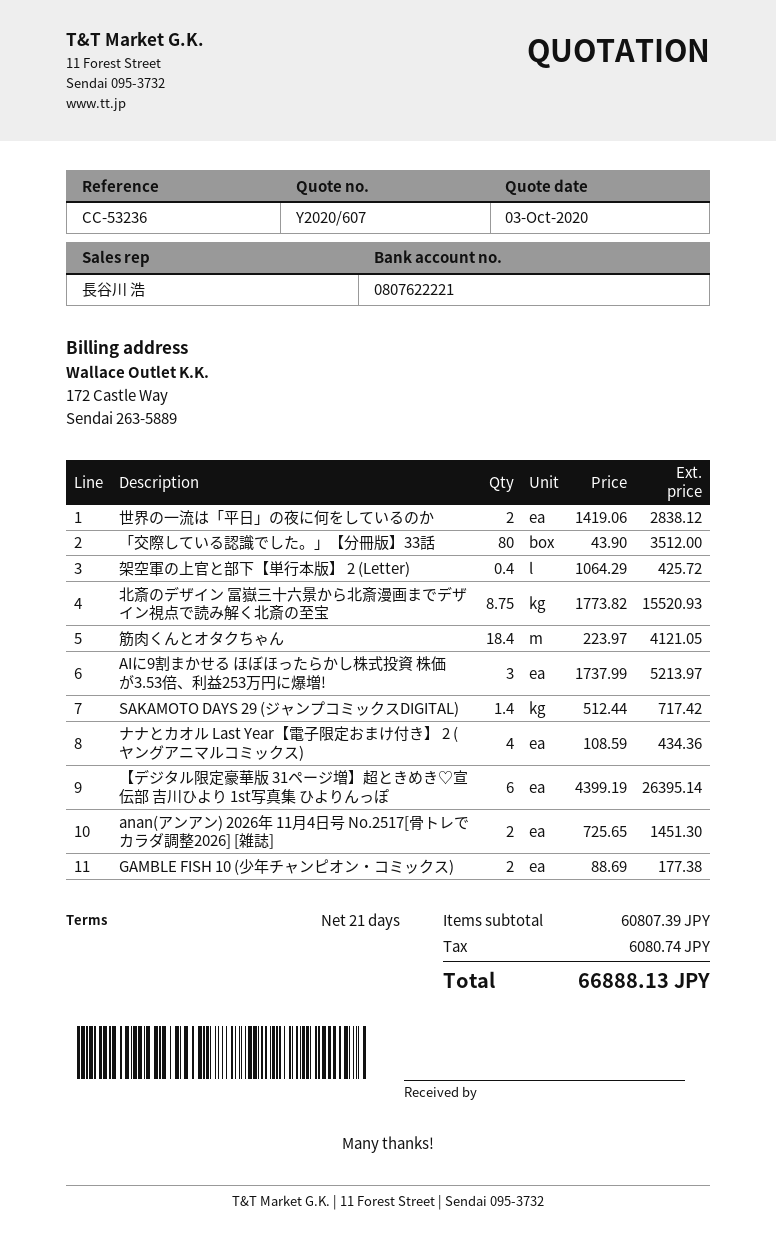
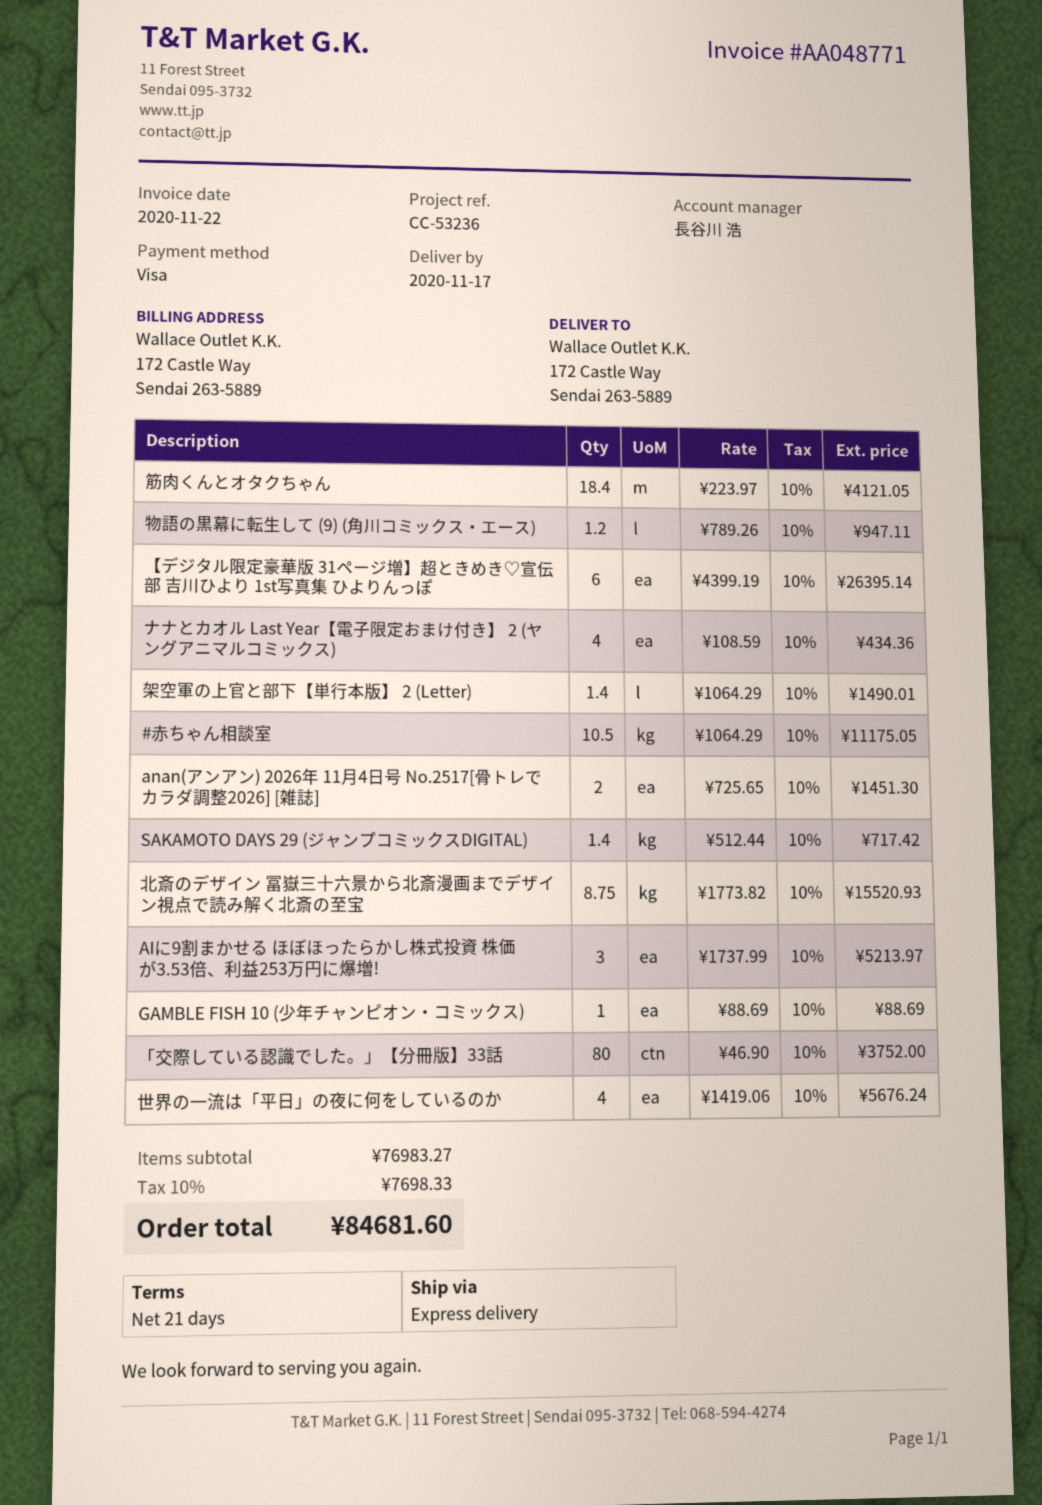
世界の一流は「平日」の夜に何をしているのか: 2 x 1419.06 = 2838.12 -> 4 x 1419.06 = 5676.24
「交際している認識でした。」【分冊版】33話: 80 x 43.90 = 3512.00 -> 80 x 46.90 = 3752.00
架空軍の上官と部下【単行本版】 2 (Letter): 0.4 x 1064.29 = 425.72 -> 1.4 x 1064.29 = 1490.01
GAMBLE FISH 10 (少年チャンピオン・コミックス): 2 x 88.69 = 177.38 -> 1 x 88.69 = 88.69
物語の黒幕に転生して (9) (角川コミックス・エース): none -> 1.2 x 789.26 = 947.11
#赤ちゃん相談室: none -> 10.5 x 1064.29 = 11175.05
subtotal: 60807.39 -> 76983.27
tax: 6080.74 -> 7698.33
total: 66888.13 -> 84681.60

